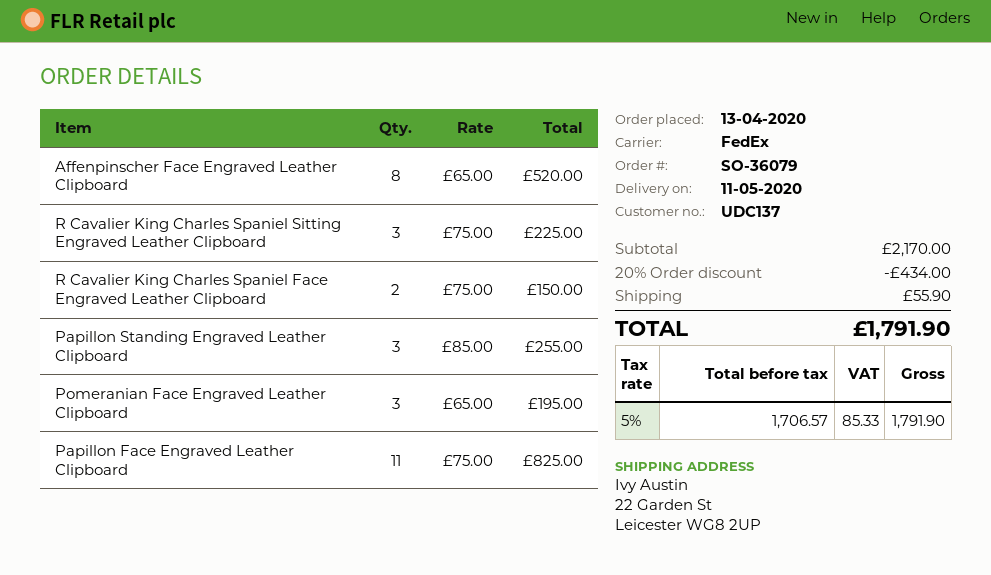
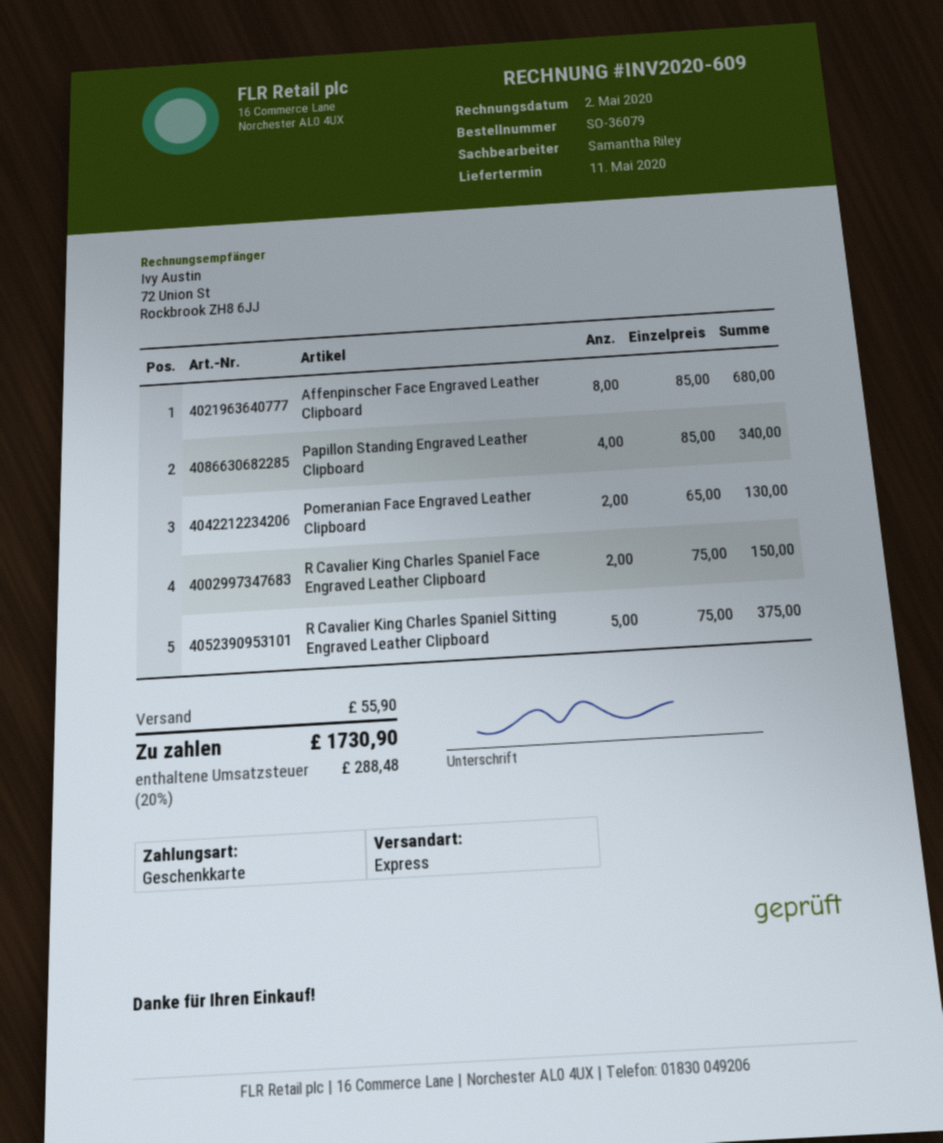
shipping method: FedEx -> express
Affenpinscher Face Engraved Leather Clipboard: 8 x 65.00 = 520.00 -> 8 x 85.00 = 680.00
R Cavalier King Charles Spaniel Sitting Engraved Leather Clipboard: 3 x 75.00 = 225.00 -> 5 x 75.00 = 375.00
Papillon Standing Engraved Leather Clipboard: 3 x 85.00 = 255.00 -> 4 x 85.00 = 340.00
Pomeranian Face Engraved Leather Clipboard: 3 x 65.00 = 195.00 -> 2 x 65.00 = 130.00
Papillon Face Engraved Leather Clipboard: 11 x 75.00 = 825.00 -> none
discount: 20% = 434.00 -> none
tax: 5% = 85.33 -> 20% = 288.48
total: 1791.90 -> 1730.90

